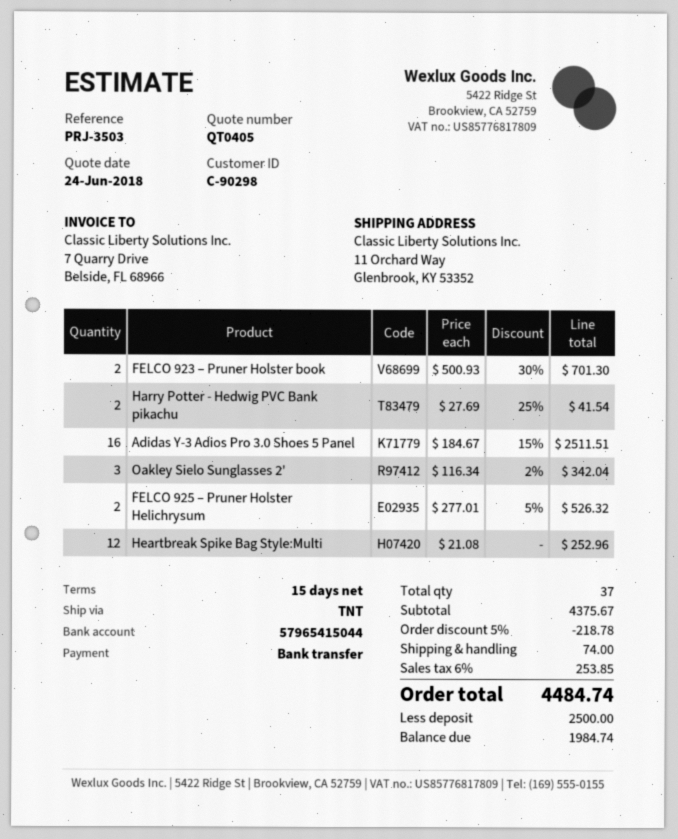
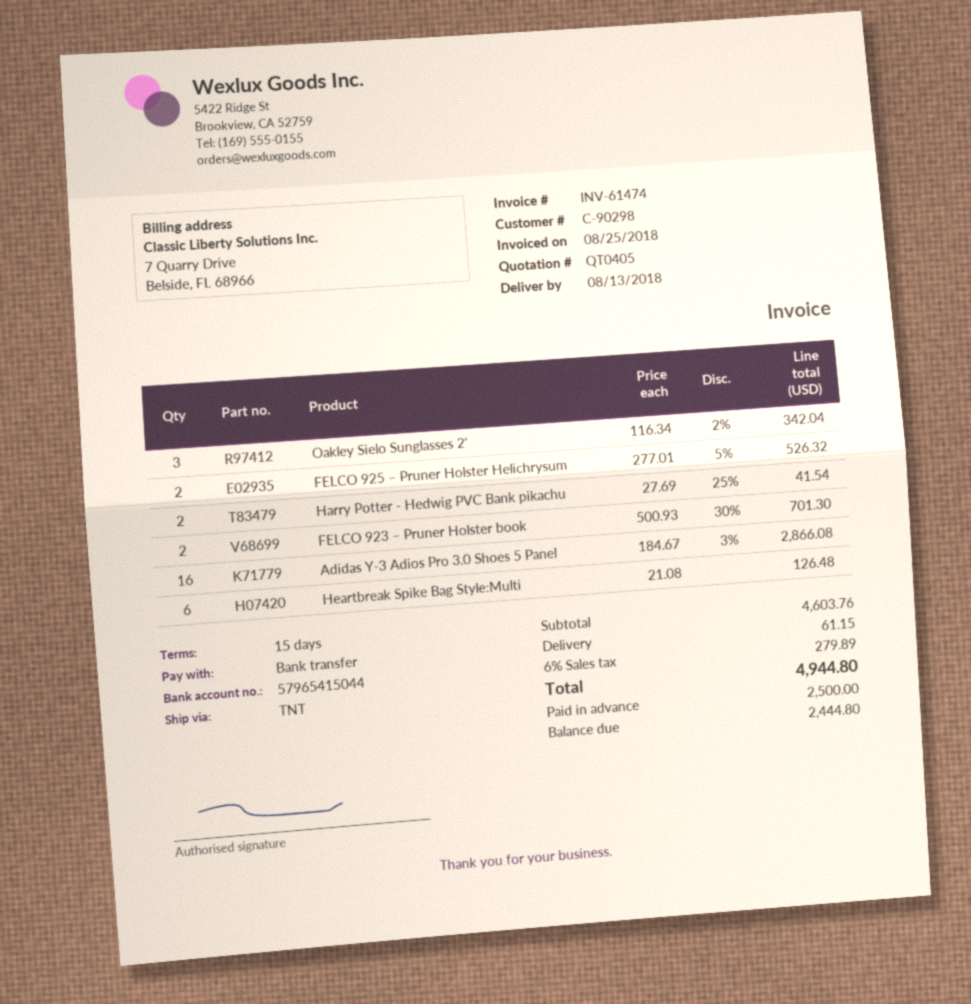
Adidas Y-3 Adios Pro 3.0 Shoes 5 Panel: 16 x 184.67 - 15% = 2511.51 -> 16 x 184.67 - 3% = 2866.08
Heartbreak Spike Bag Style:Multi: 12 x 21.08 = 252.96 -> 6 x 21.08 = 126.48
subtotal: 4375.67 -> 4603.76
discount: 5% = 218.78 -> none
shipping: 74.00 -> 61.15
tax: 6% = 253.85 -> 6% = 279.89
total: 4484.74 -> 4944.80
balance: 1984.74 -> 2444.80

